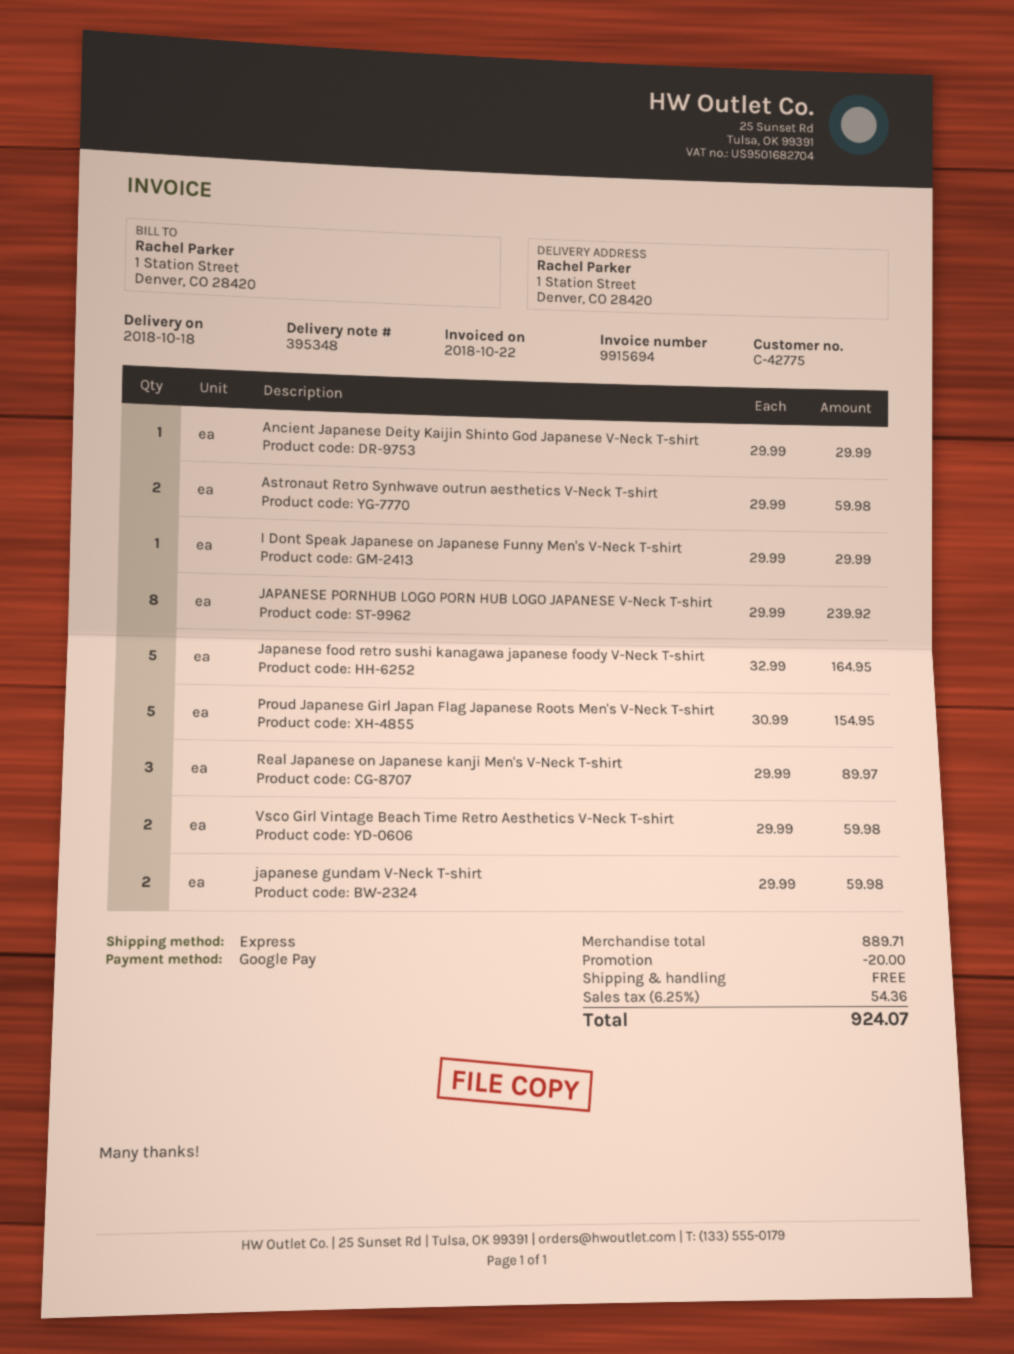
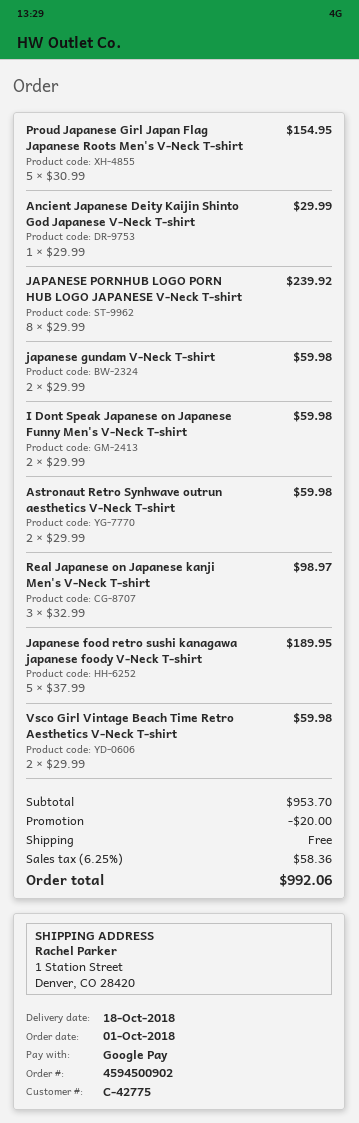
I Dont Speak Japanese on Japanese Funny Men's V-Neck T-shirt: 1 x 29.99 = 29.99 -> 2 x 29.99 = 59.98
Japanese food retro sushi kanagawa japanese foody V-Neck T-shirt: 5 x 32.99 = 164.95 -> 5 x 37.99 = 189.95
Real Japanese on Japanese kanji Men's V-Neck T-shirt: 3 x 29.99 = 89.97 -> 3 x 32.99 = 98.97
subtotal: 889.71 -> 953.70
tax: 6.25% = 54.36 -> 6.25% = 58.36
total: 924.07 -> 992.06

